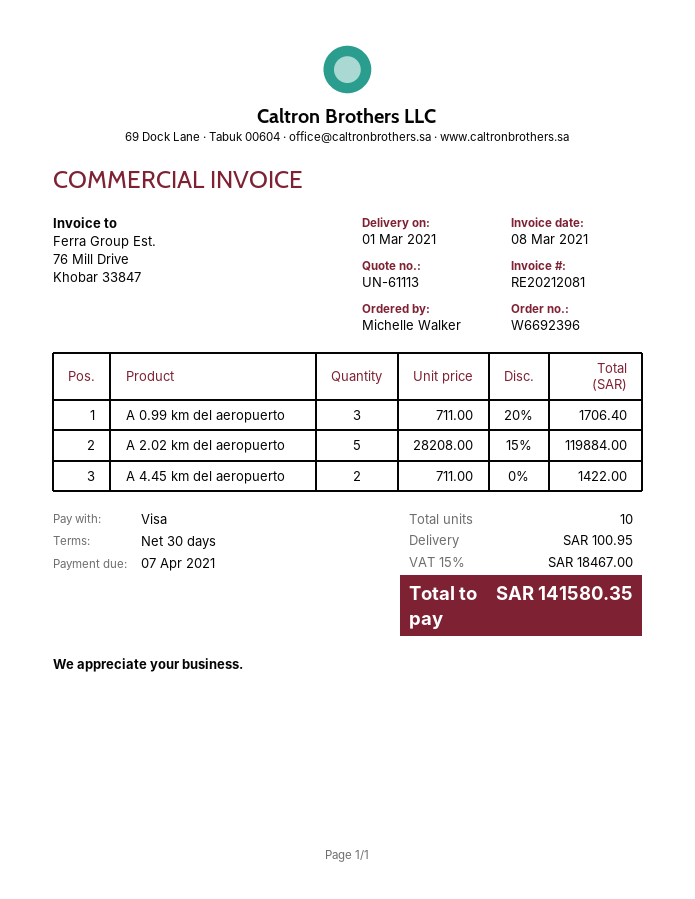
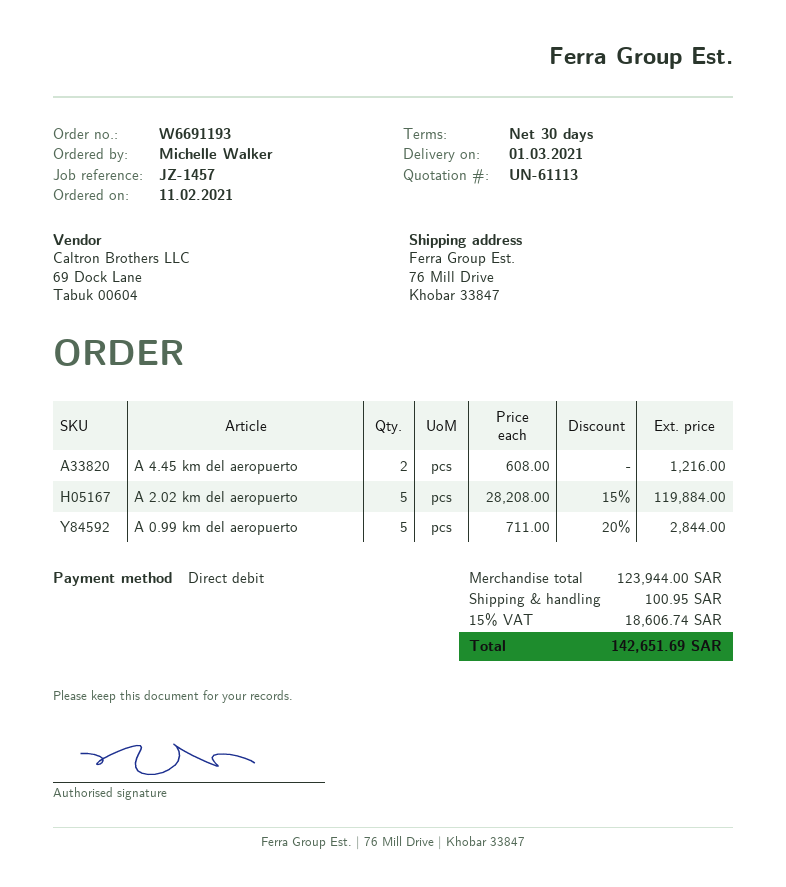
order number: W6692396 -> W6691193
payment method: Visa -> direct debit
A 0.99 km del aeropuerto: 3 x 711.00 - 20% = 1706.40 -> 5 x 711.00 - 20% = 2844.00
A 4.45 km del aeropuerto: 2 x 711.00 = 1422.00 -> 2 x 608.00 = 1216.00
tax: 15% = 18467.00 -> 15% = 18606.74
total: 141580.35 -> 142651.69

